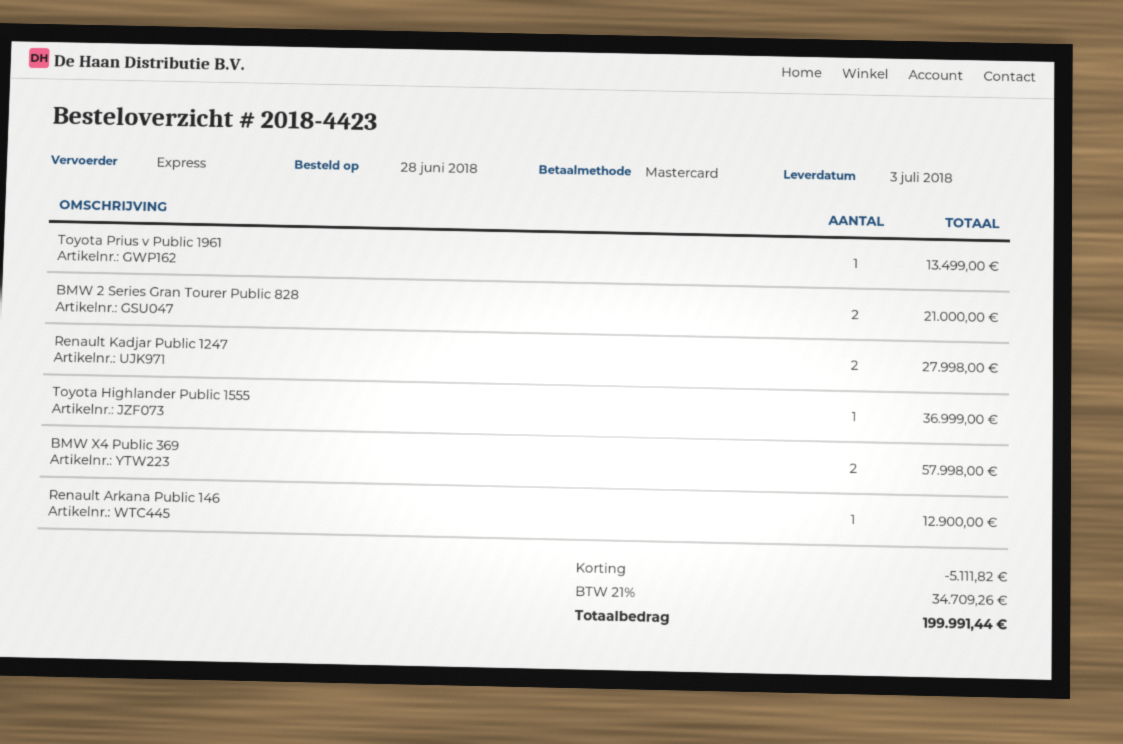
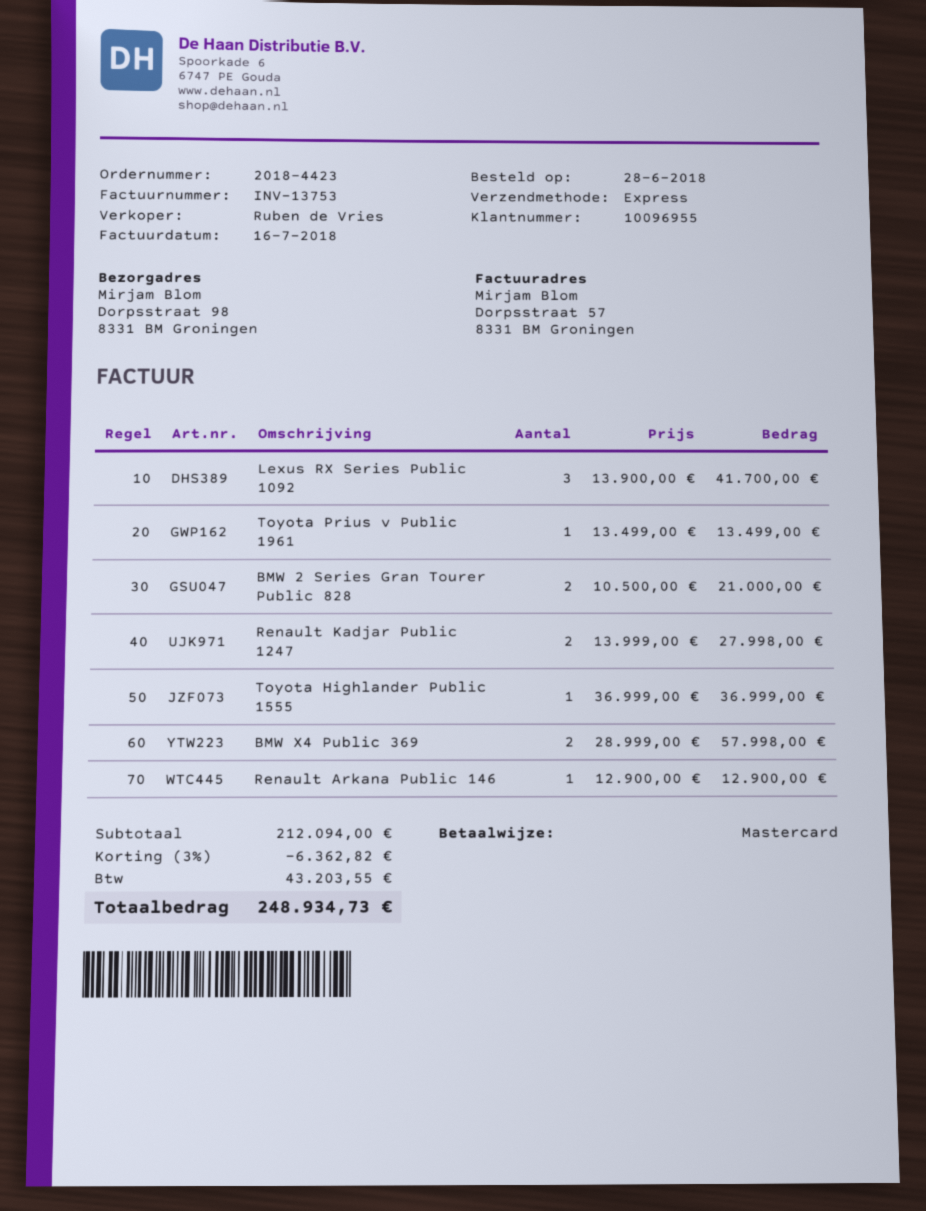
Lexus RX Series Public 1092: none -> 3 for 41700.00
discount: 5111.82 -> 6362.82
tax: 34709.26 -> 43203.55
total: 199991.44 -> 248934.73

